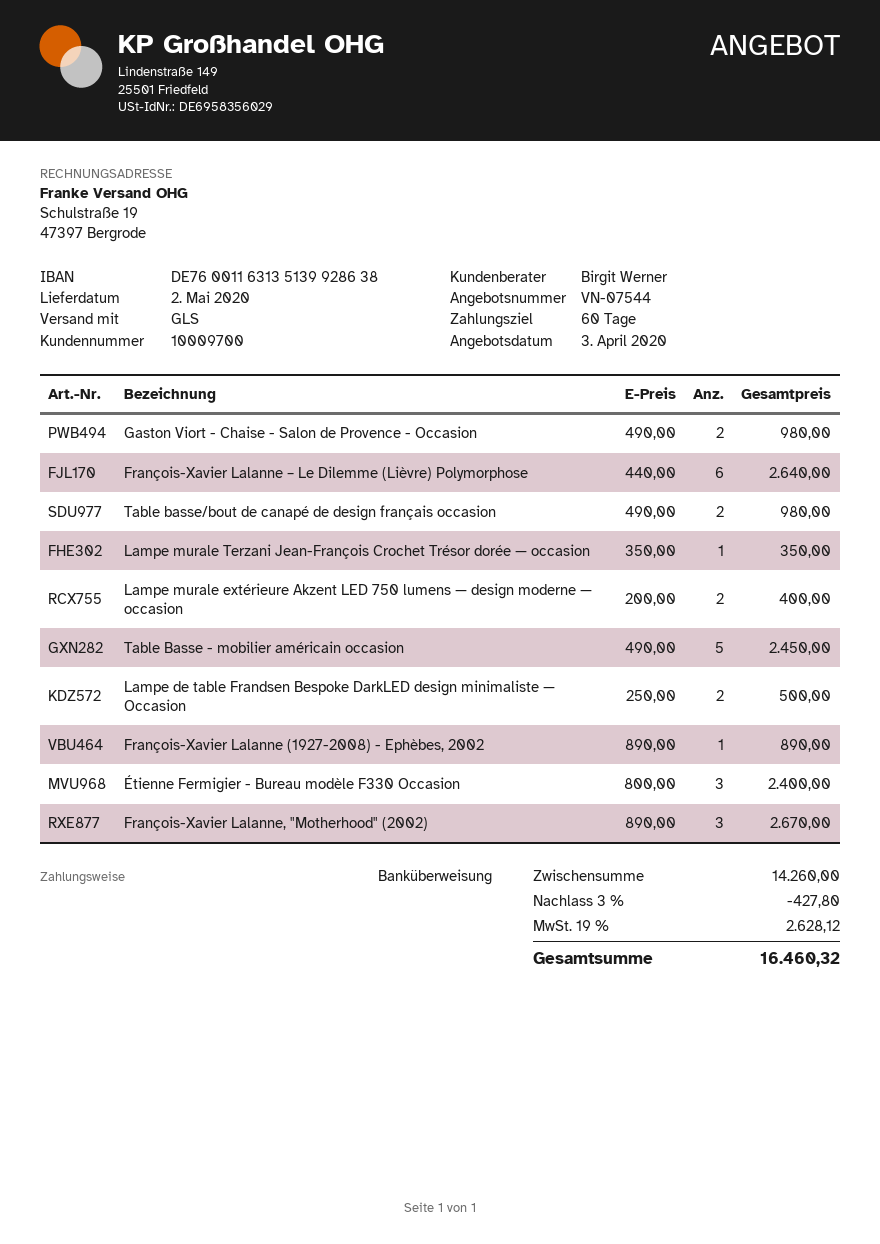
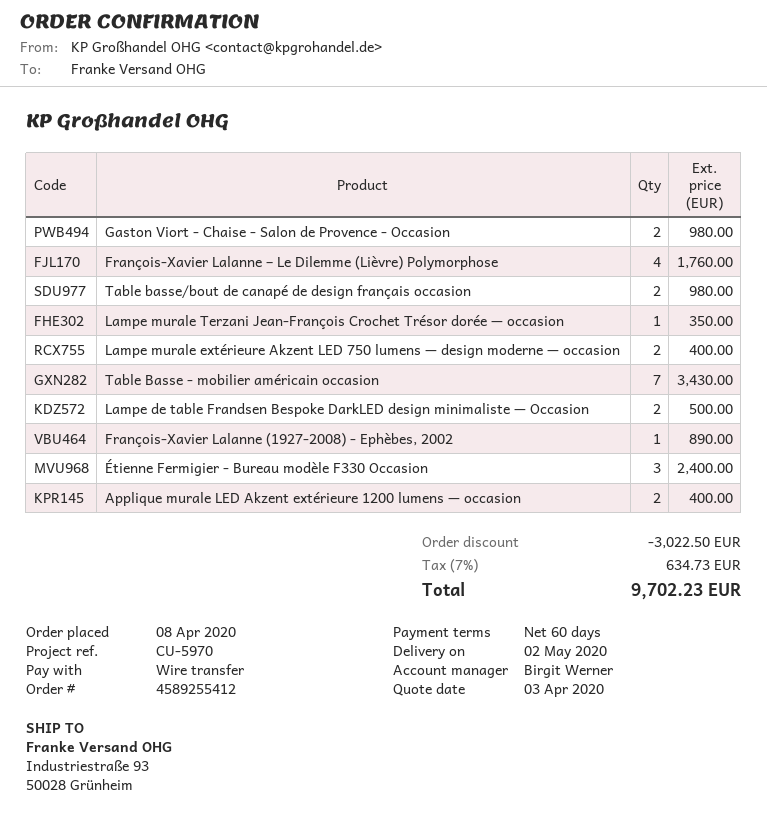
François-Xavier Lalanne – Le Dilemme (Lièvre) Polymorphose: 6 for 2640.00 -> 4 for 1760.00
Table Basse - mobilier américain occasion: 5 for 2450.00 -> 7 for 3430.00
François-Xavier Lalanne, "Motherhood" (2002): 3 for 2670.00 -> none
Applique murale LED Akzent extérieure 1200 lumens — occasion: none -> 2 for 400.00
discount: 427.80 -> 3022.50
tax: 19% = 2628.12 -> 7% = 634.73
total: 16460.32 -> 9702.23

